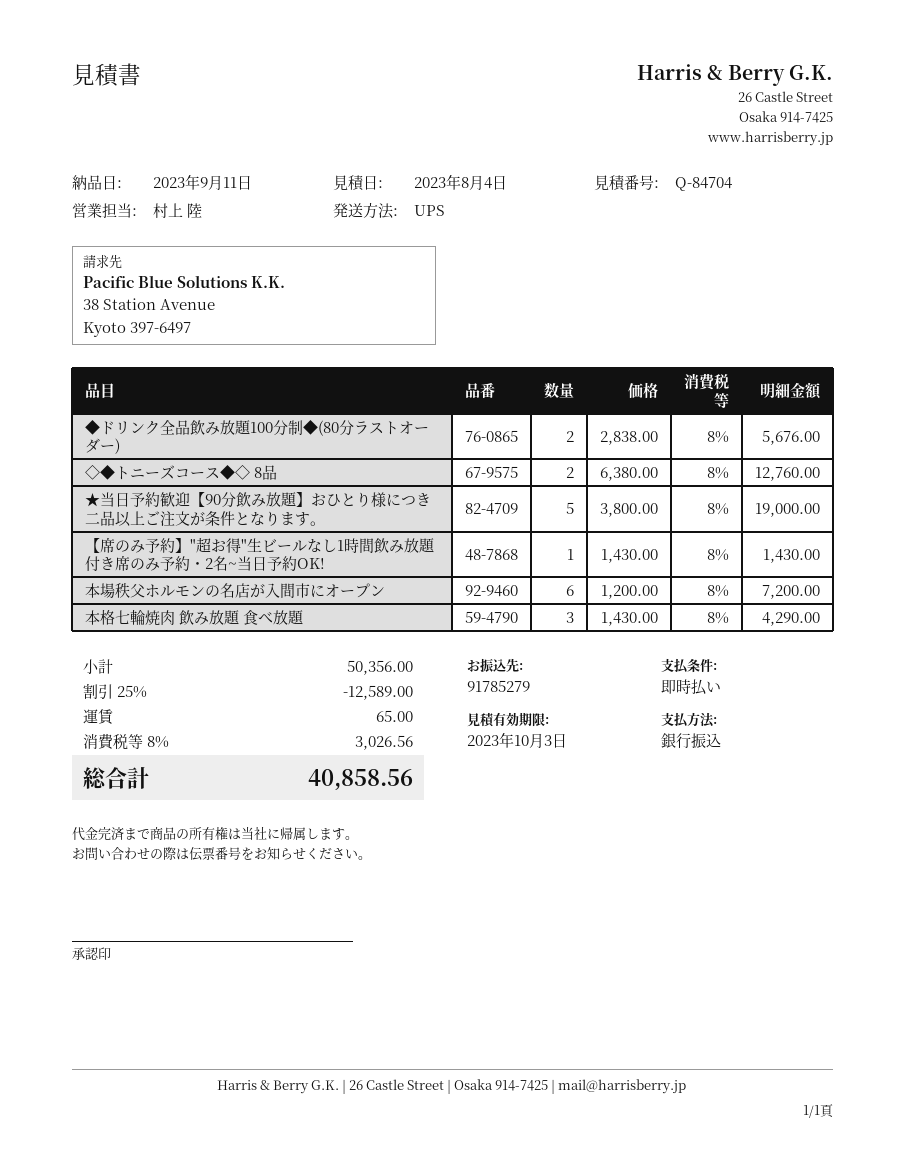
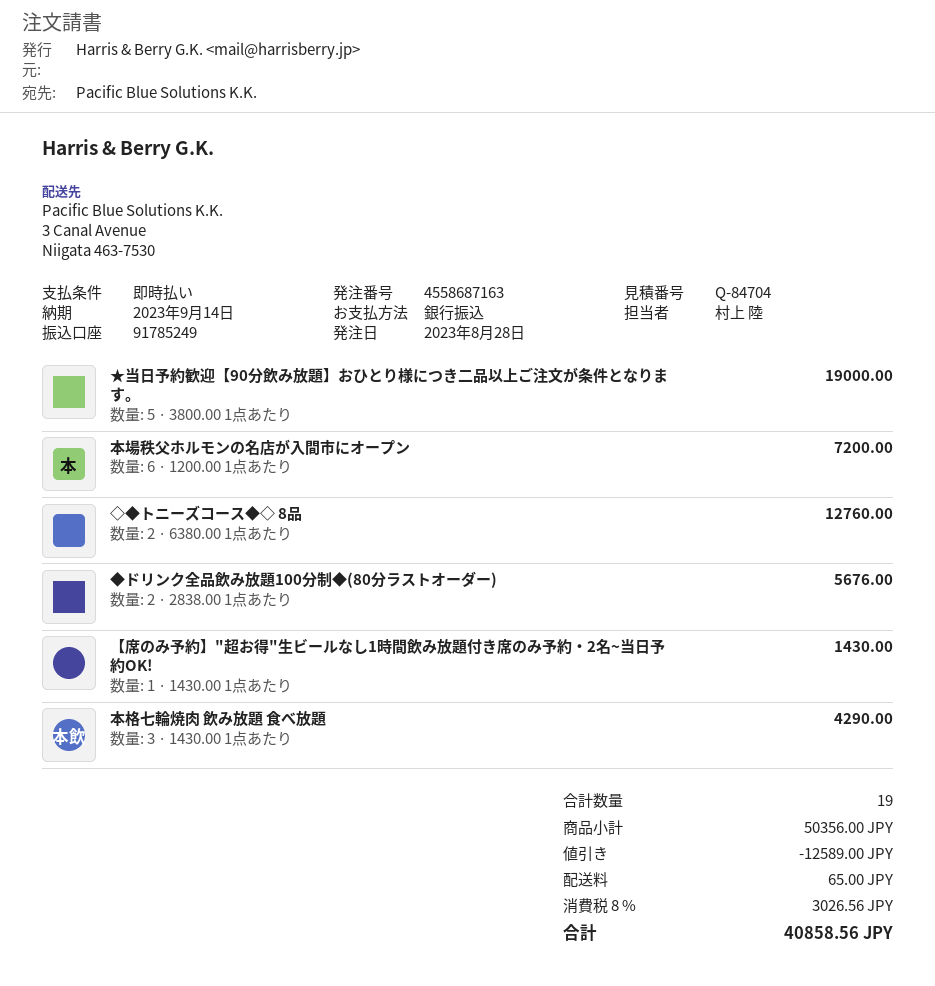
delivery date: 2023-09-11 -> 2023-09-14
bank account: 91785279 -> 91785249

